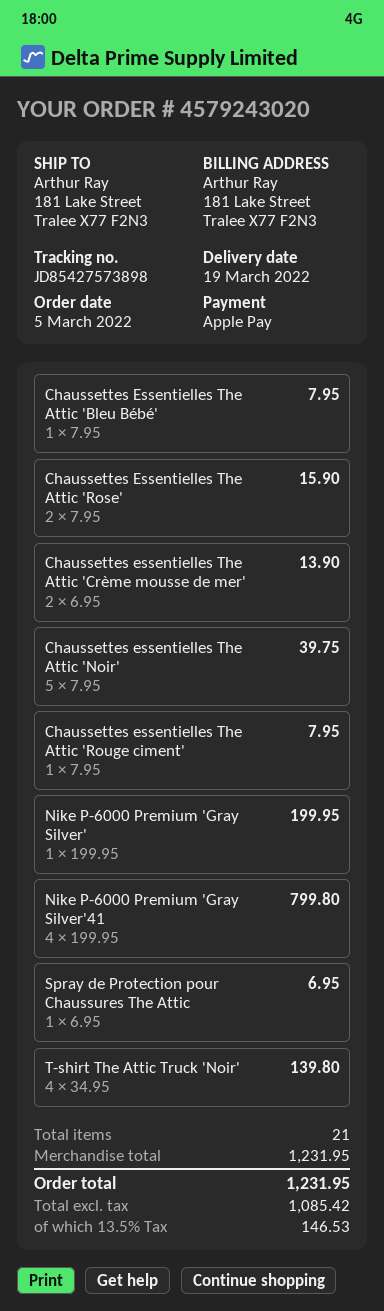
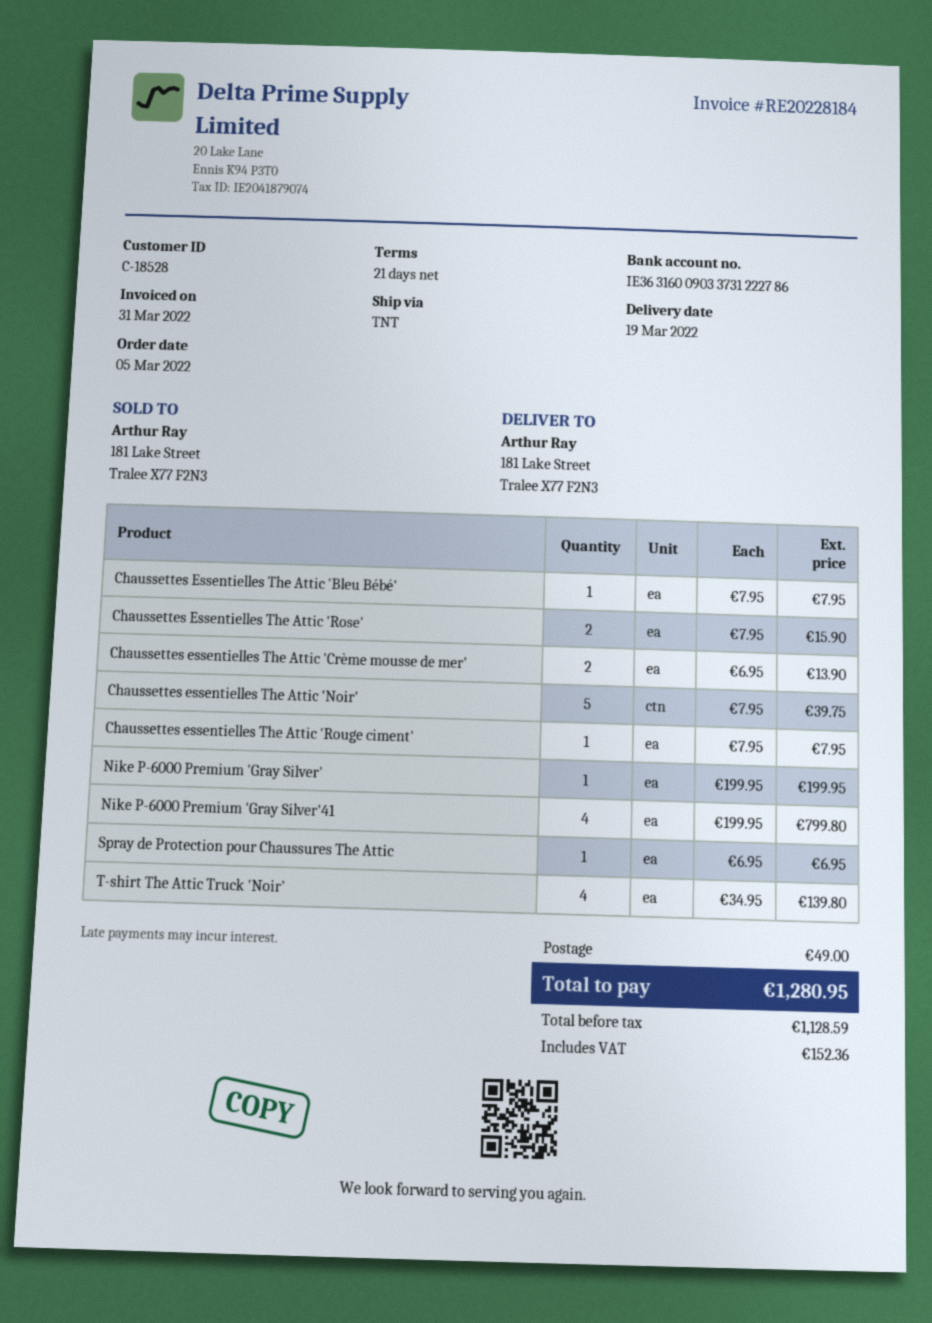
shipping: none -> 49.00
net: 1085.42 -> 1128.59
tax: 146.53 -> 152.36
total: 1231.95 -> 1280.95

